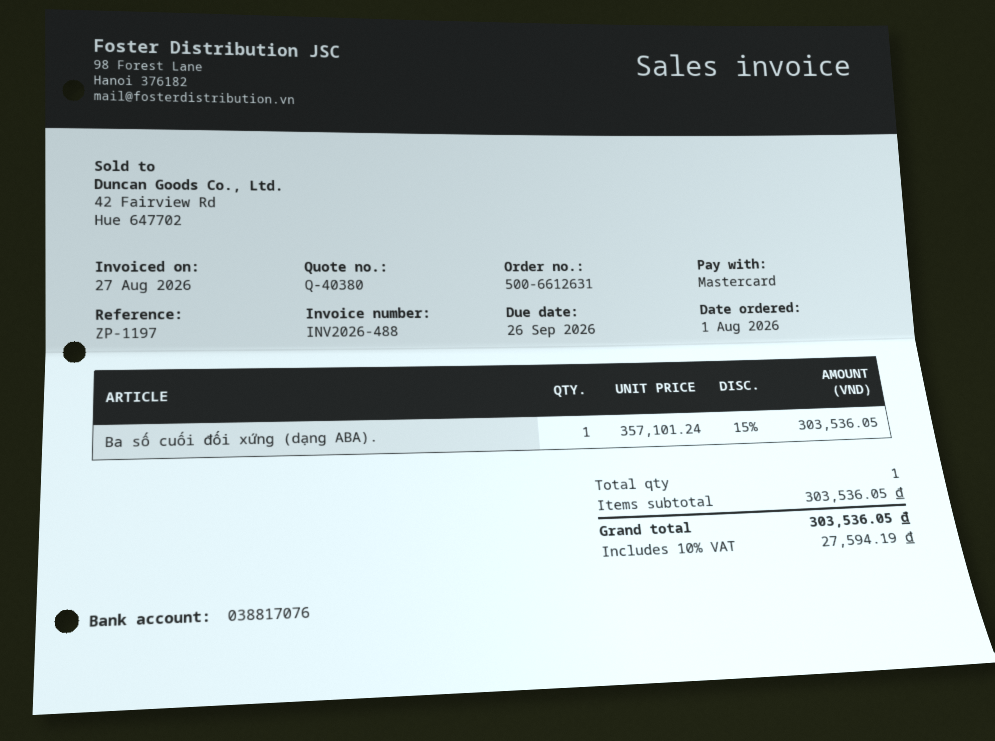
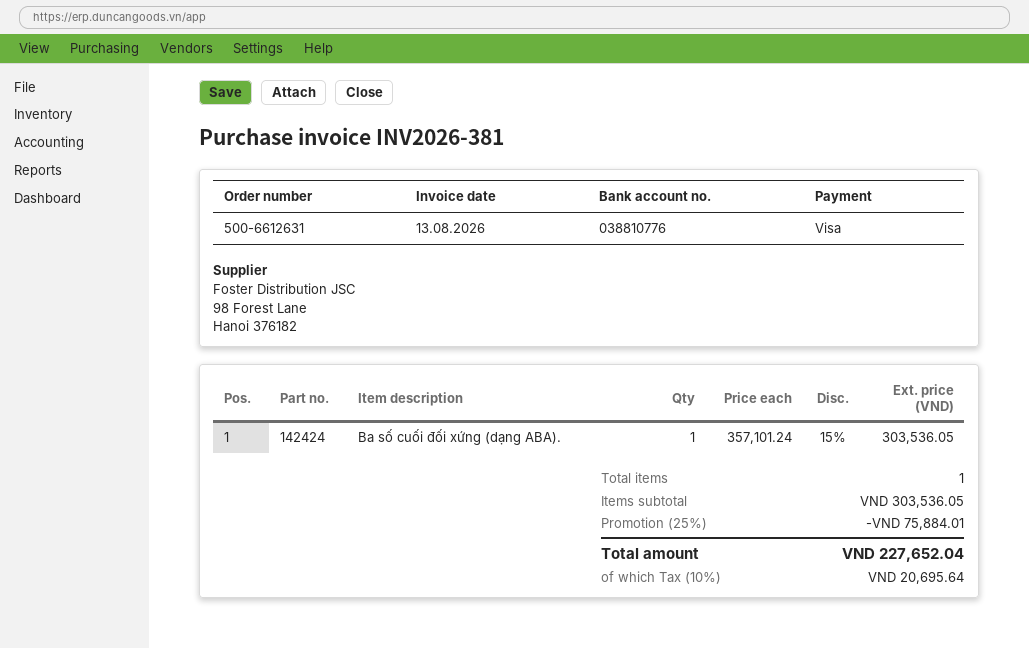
invoice number: INV2026-488 -> INV2026-381
invoice date: 2026-08-27 -> 2026-08-13
payment method: Mastercard -> Visa
bank account: 038817076 -> 038810776
discount: none -> 25% = 75884.01
tax: 10% = 27594.19 -> 10% = 20695.64
total: 303536.05 -> 227652.04

